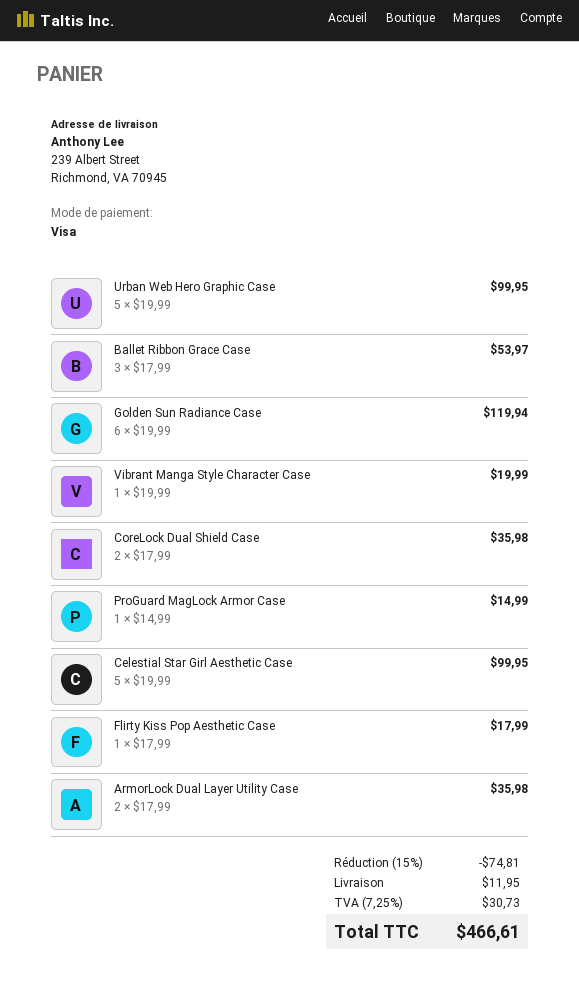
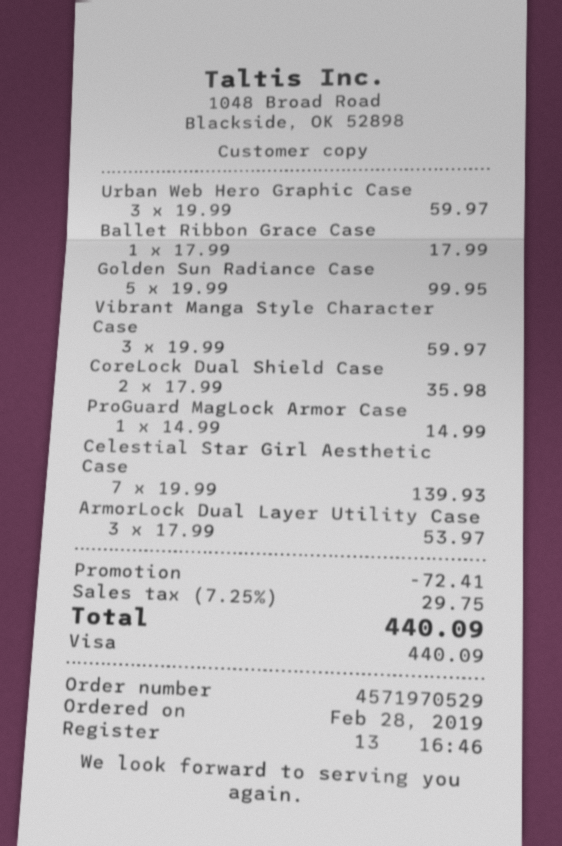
Urban Web Hero Graphic Case: 5 x 19.99 = 99.95 -> 3 x 19.99 = 59.97
Ballet Ribbon Grace Case: 3 x 17.99 = 53.97 -> 1 x 17.99 = 17.99
Golden Sun Radiance Case: 6 x 19.99 = 119.94 -> 5 x 19.99 = 99.95
Vibrant Manga Style Character Case: 1 x 19.99 = 19.99 -> 3 x 19.99 = 59.97
Celestial Star Girl Aesthetic Case: 5 x 19.99 = 99.95 -> 7 x 19.99 = 139.93
Flirty Kiss Pop Aesthetic Case: 1 x 17.99 = 17.99 -> none
ArmorLock Dual Layer Utility Case: 2 x 17.99 = 35.98 -> 3 x 17.99 = 53.97
discount: 74.81 -> 72.41
shipping: 11.95 -> none
tax: 7.25% = 30.73 -> 7.25% = 29.75
total: 466.61 -> 440.09

